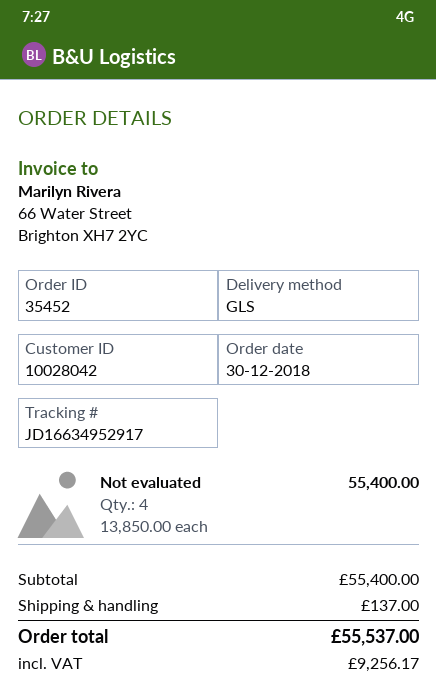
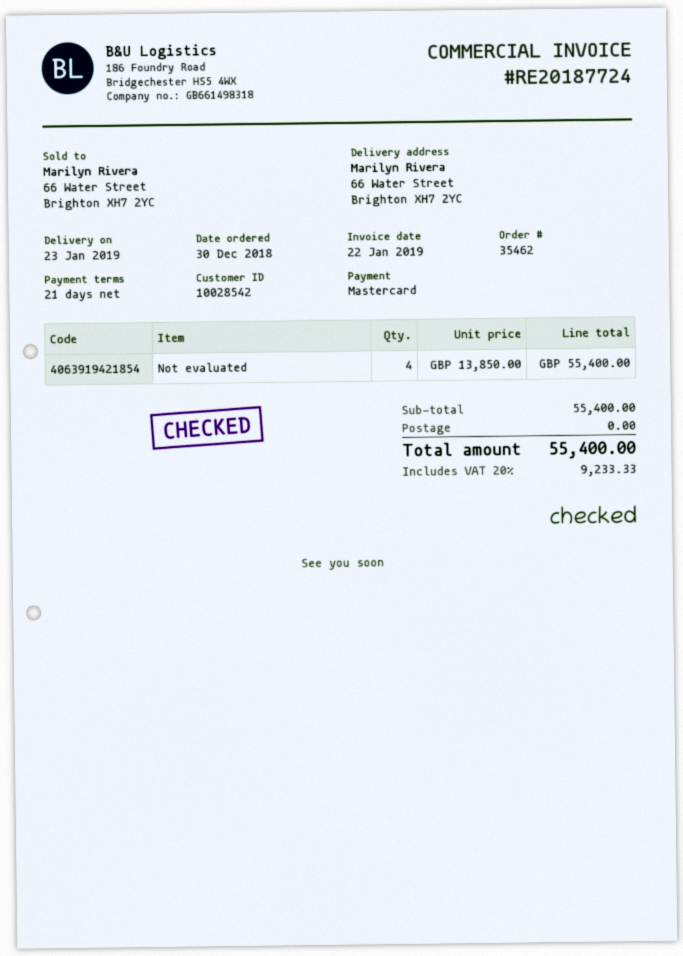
order number: 35452 -> 35462
customer number: 10028042 -> 10028542
shipping: 137.00 -> 0.00
tax: 9256.17 -> 9233.33
total: 55537.00 -> 55400.00

